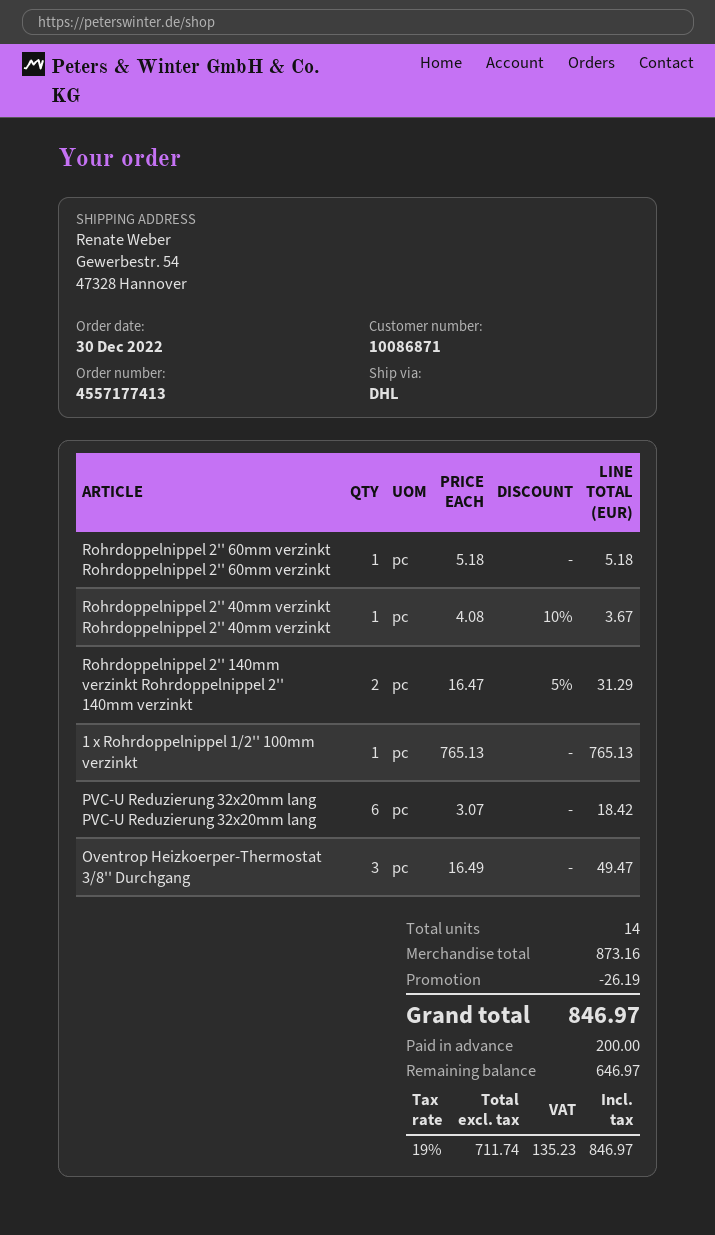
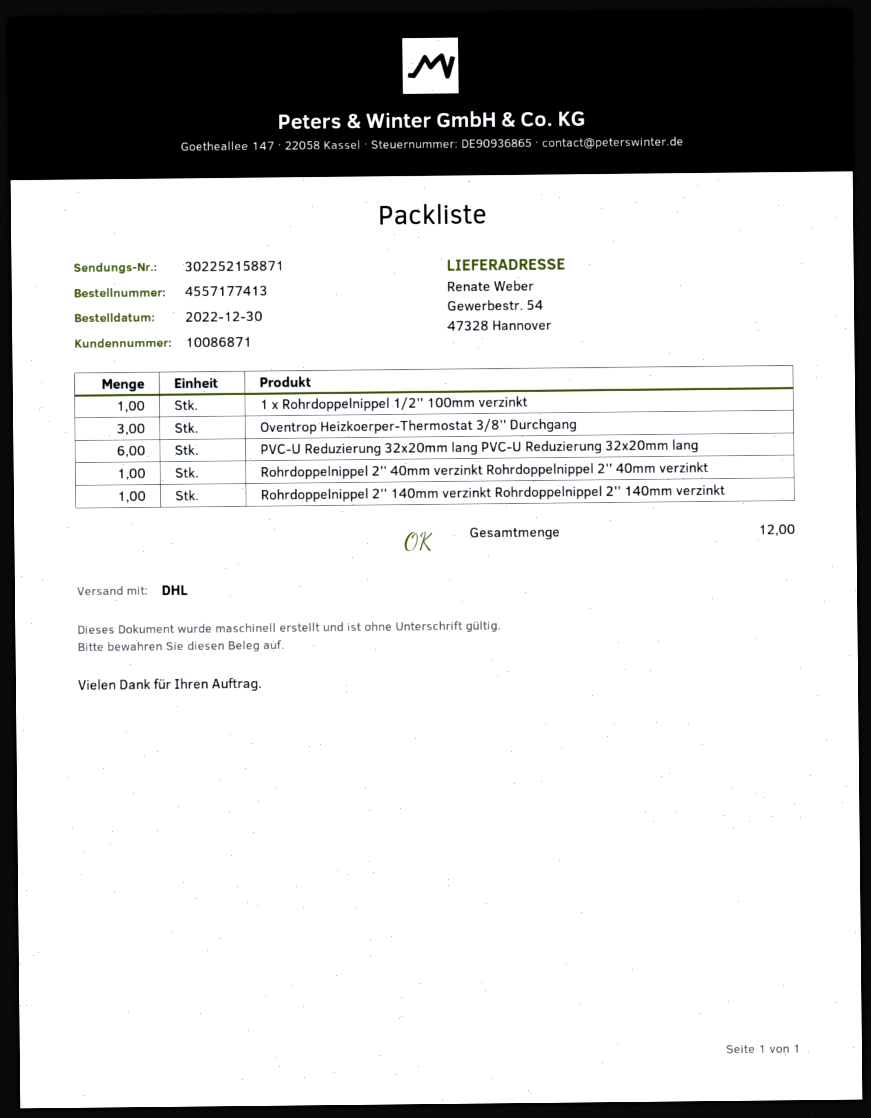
Rohrdoppelnippel 2'' 60mm verzinkt Rohrdoppelnippel 2'' 60mm verzinkt: 1 -> none
Rohrdoppelnippel 2'' 140mm verzinkt Rohrdoppelnippel 2'' 140mm verzinkt: 2 -> 1
total quantity: 14 -> 12

